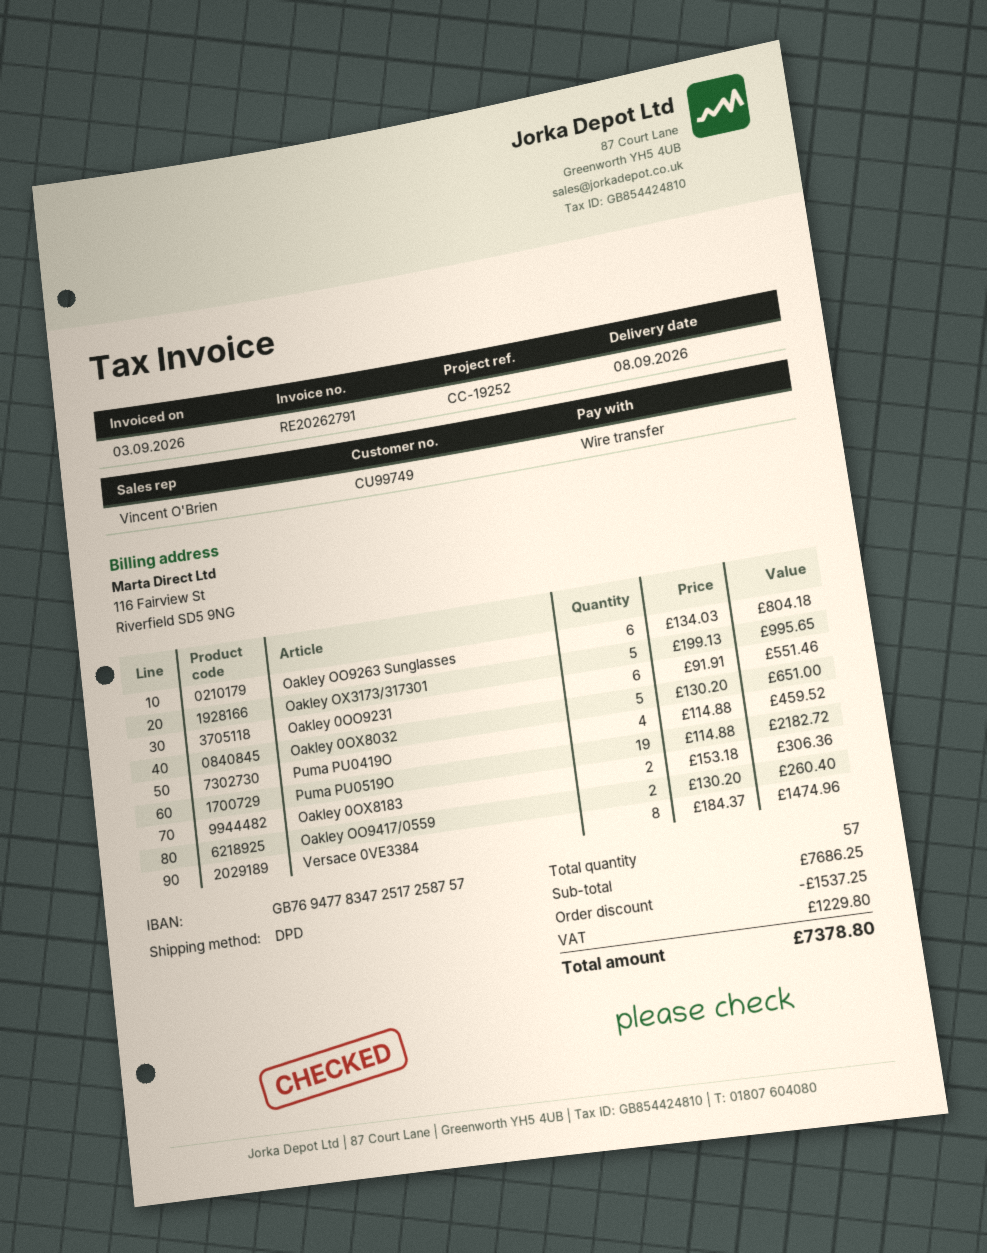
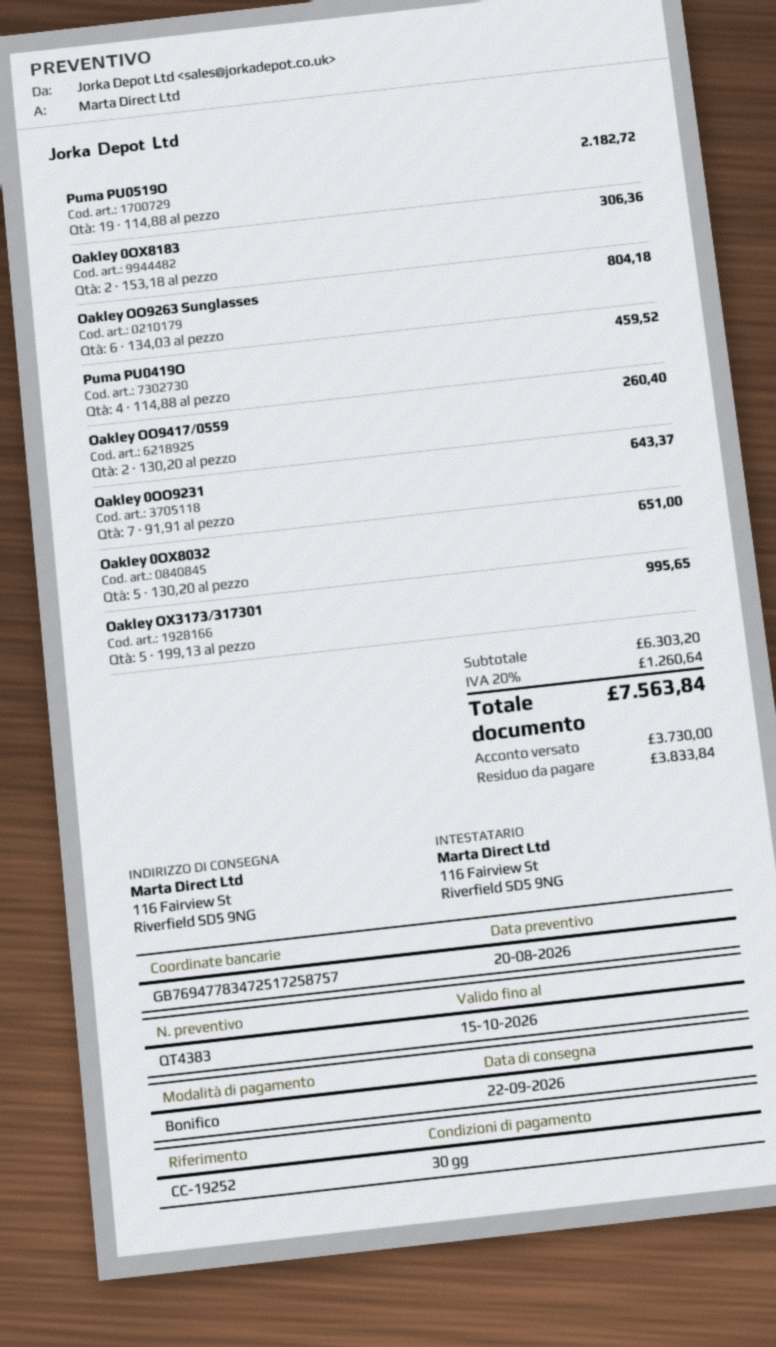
delivery date: 2026-09-08 -> 2026-09-22
Oakley 0OO9231: 6 x 91.91 = 551.46 -> 7 x 91.91 = 643.37
Versace 0VE3384: 8 x 184.37 = 1474.96 -> none
subtotal: 7686.25 -> 6303.20
discount: 1537.25 -> none
tax: 1229.80 -> 1260.64
total: 7378.80 -> 7563.84

